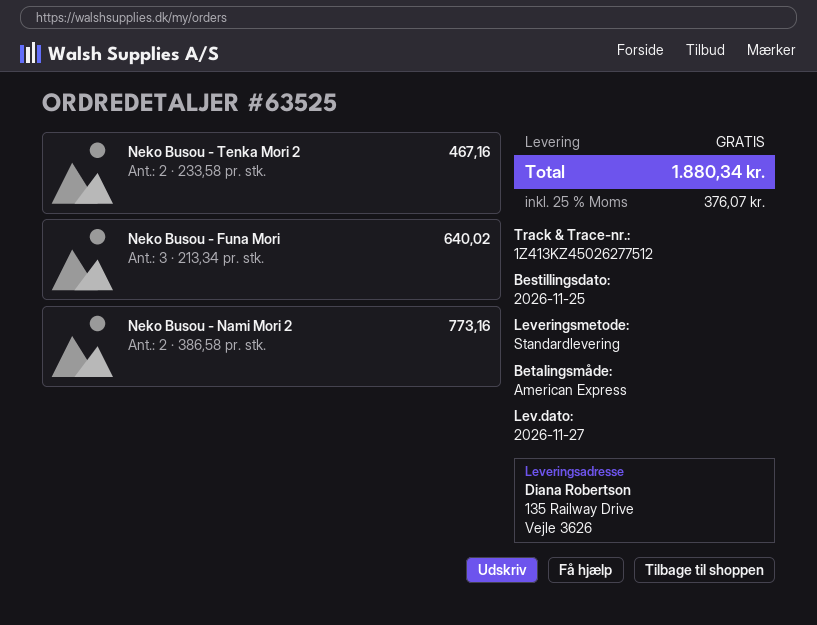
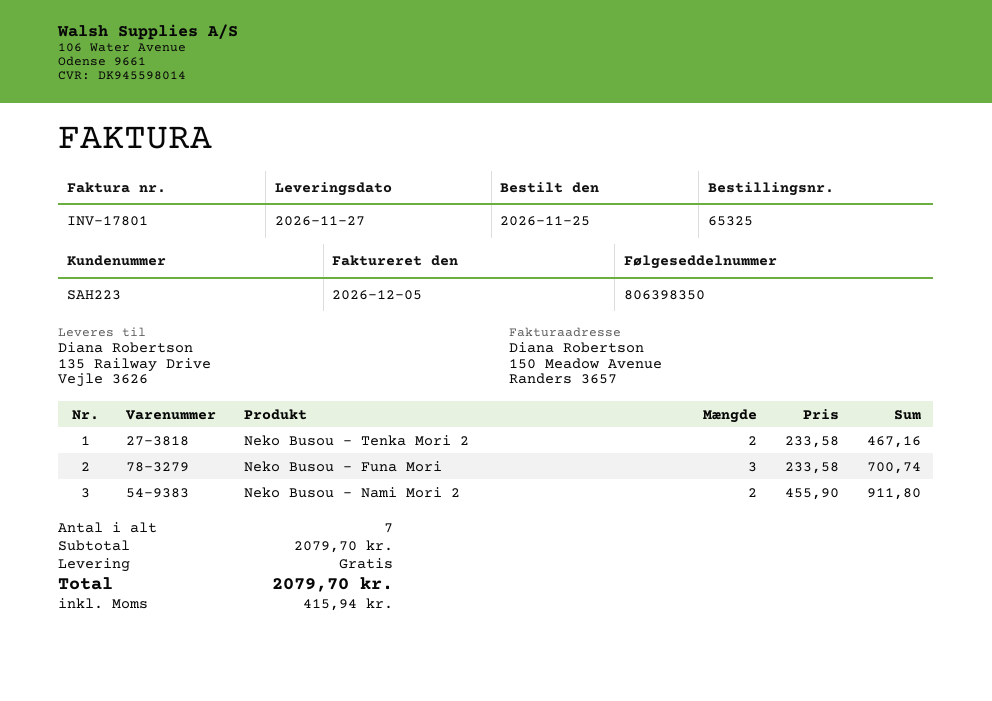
order number: 63525 -> 65325
Neko Busou - Funa Mori: 3 x 213.34 = 640.02 -> 3 x 233.58 = 700.74
Neko Busou - Nami Mori 2: 2 x 386.58 = 773.16 -> 2 x 455.90 = 911.80
tax: 376.07 -> 415.94
total: 1880.34 -> 2079.70

